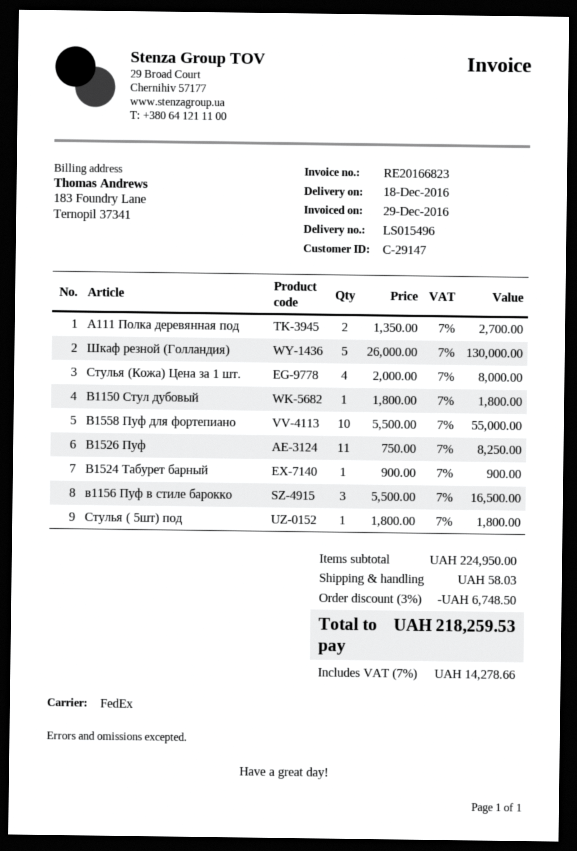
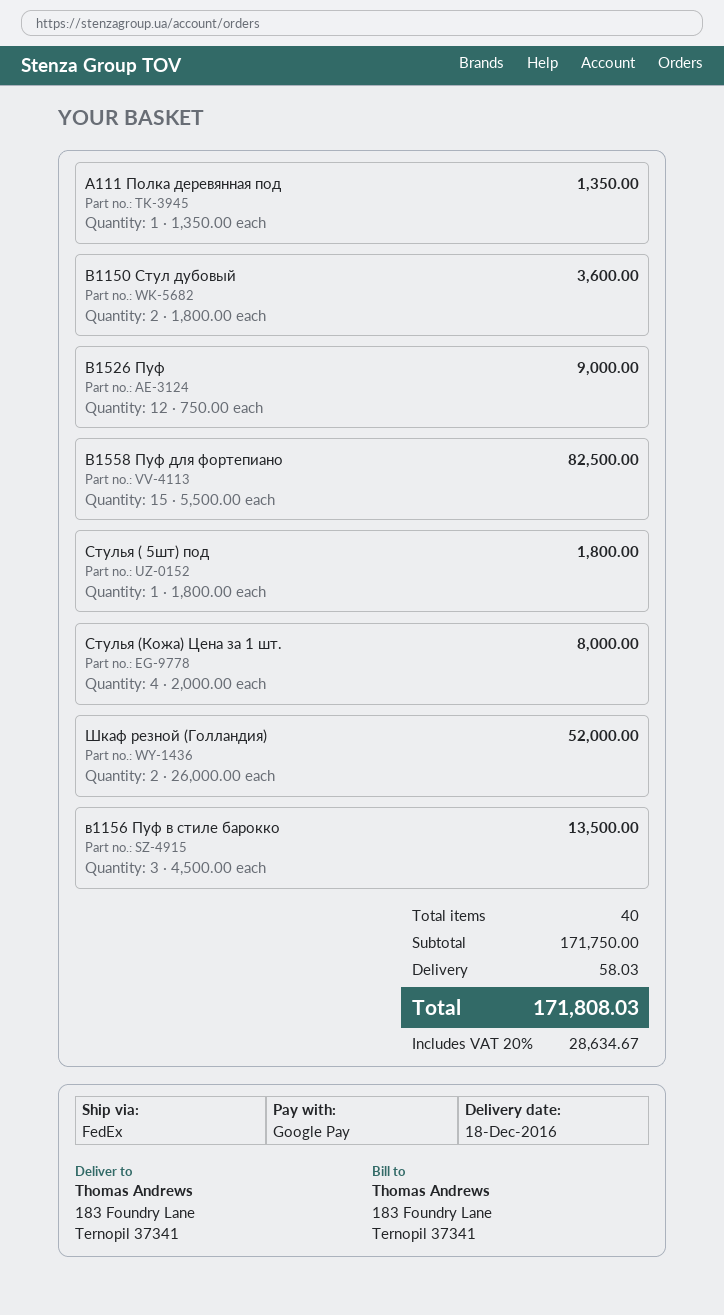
А111 Полка деревянная под: 2 x 1350.00 = 2700.00 -> 1 x 1350.00 = 1350.00
Шкаф резной (Голландия): 5 x 26000.00 = 130000.00 -> 2 x 26000.00 = 52000.00
В1150 Стул дубовый: 1 x 1800.00 = 1800.00 -> 2 x 1800.00 = 3600.00
В1558 Пуф для фортепиано: 10 x 5500.00 = 55000.00 -> 15 x 5500.00 = 82500.00
В1526 Пуф: 11 x 750.00 = 8250.00 -> 12 x 750.00 = 9000.00
В1524 Табурет барный: 1 x 900.00 = 900.00 -> none
в1156 Пуф в стиле барокко: 3 x 5500.00 = 16500.00 -> 3 x 4500.00 = 13500.00
subtotal: 224950.00 -> 171750.00
discount: 3% = 6748.50 -> none
tax: 7% = 14278.66 -> 20% = 28634.67
total: 218259.53 -> 171808.03

